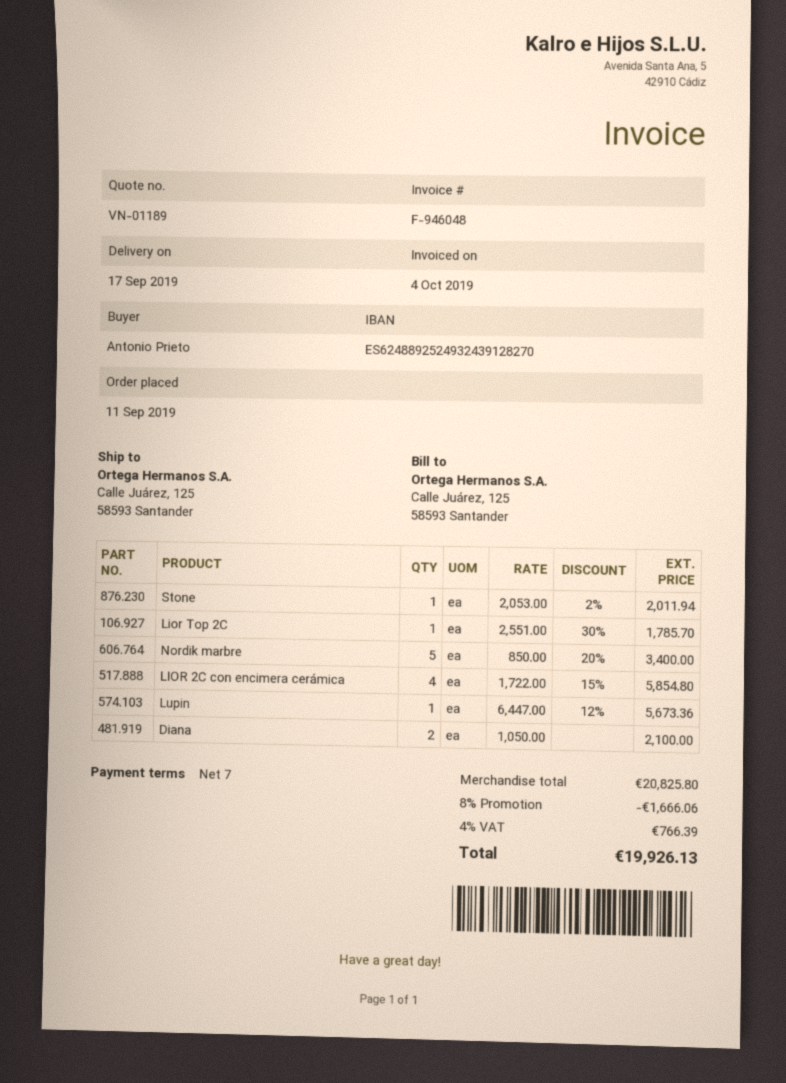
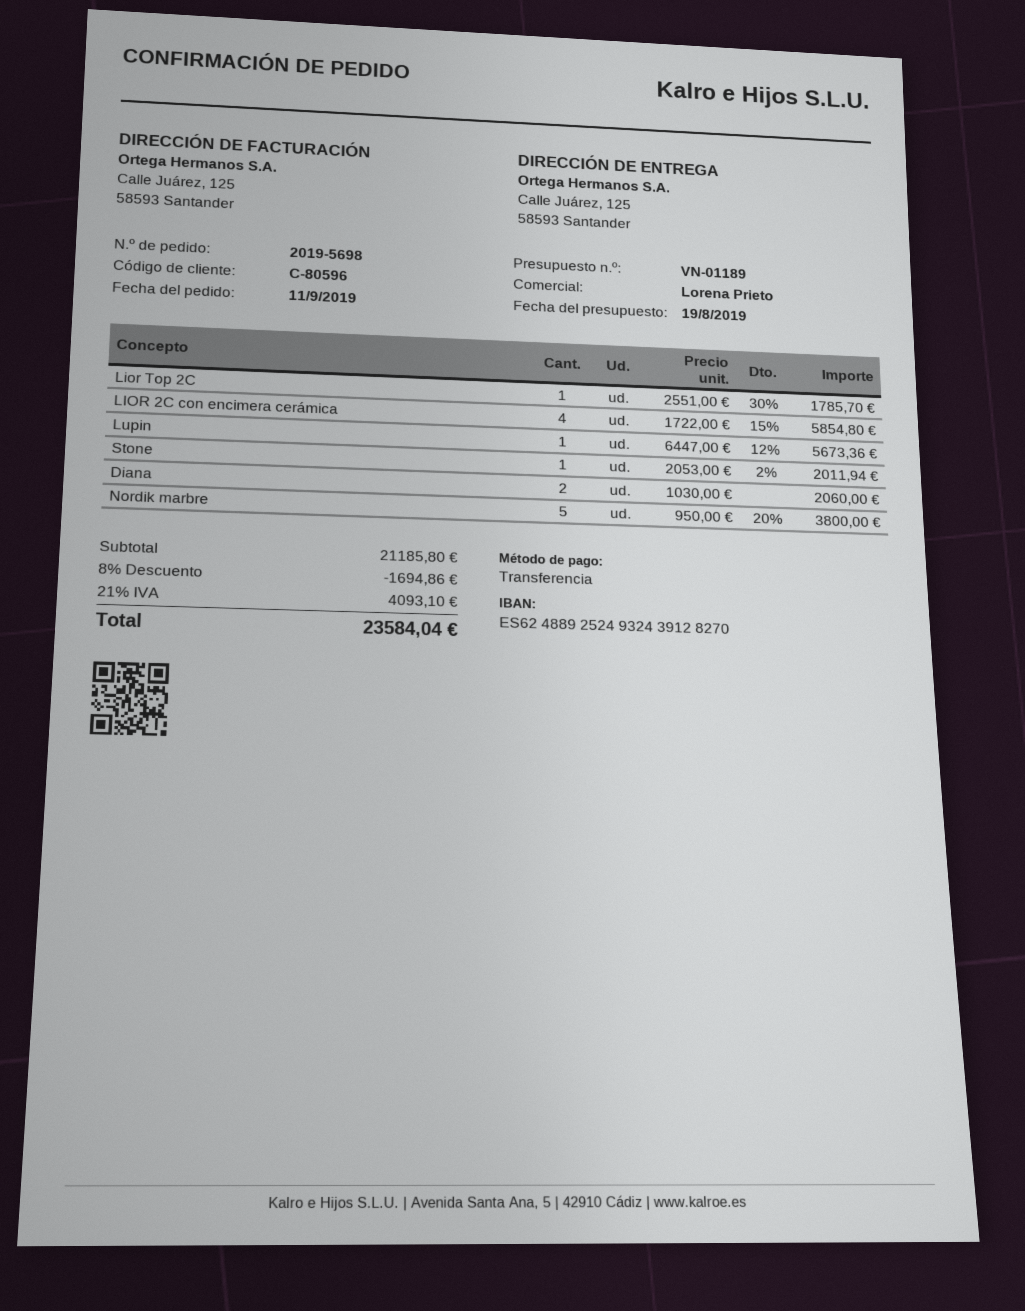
Nordik marbre: 5 x 850.00 - 20% = 3400.00 -> 5 x 950.00 - 20% = 3800.00
Diana: 2 x 1050.00 = 2100.00 -> 2 x 1030.00 = 2060.00
subtotal: 20825.80 -> 21185.80
discount: 8% = 1666.06 -> 8% = 1694.86
tax: 4% = 766.39 -> 21% = 4093.10
total: 19926.13 -> 23584.04

